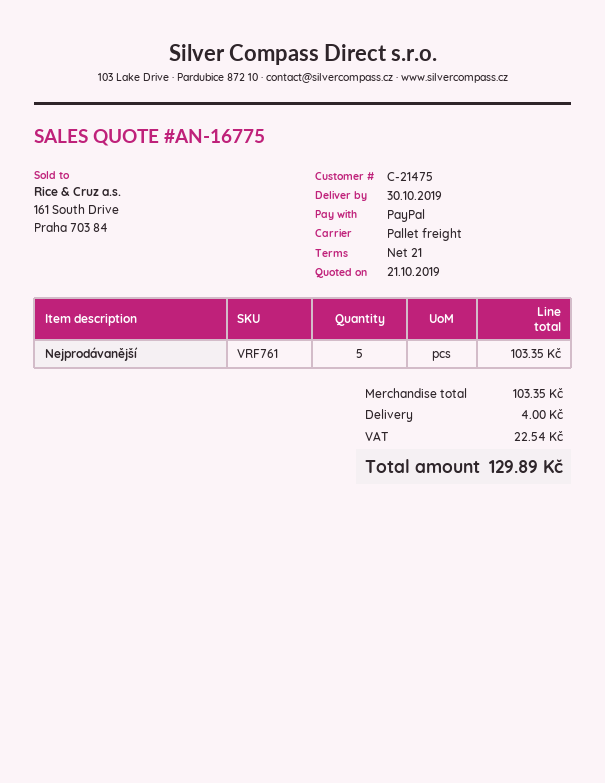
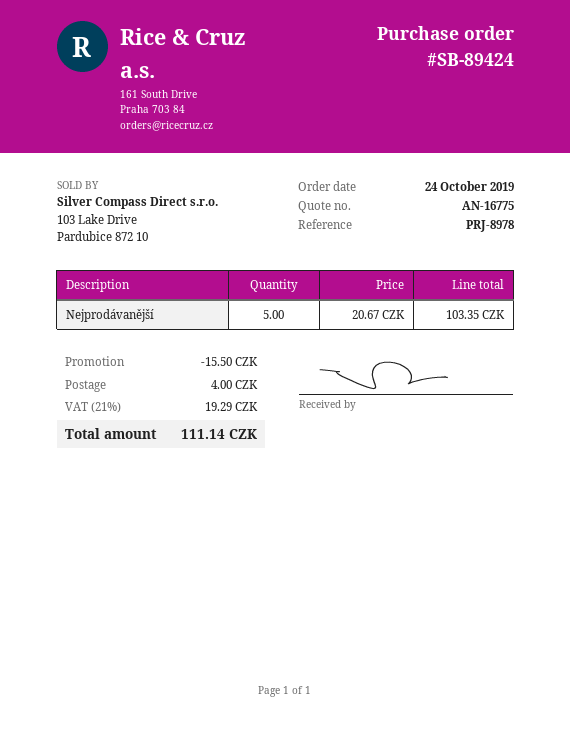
discount: none -> 15.50
tax: 22.54 -> 19.29
total: 129.89 -> 111.14

